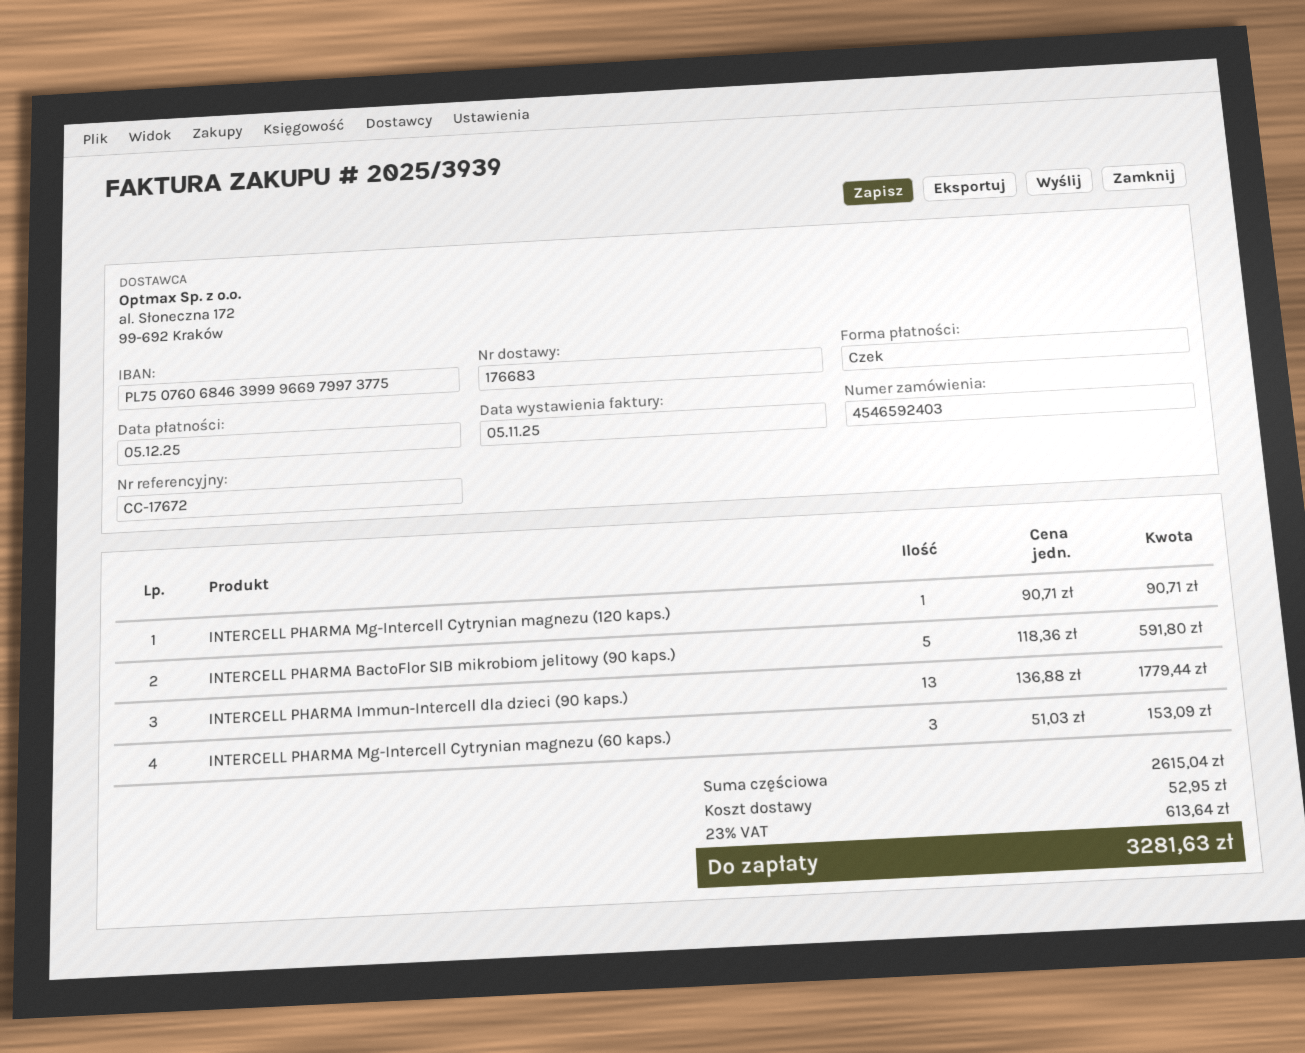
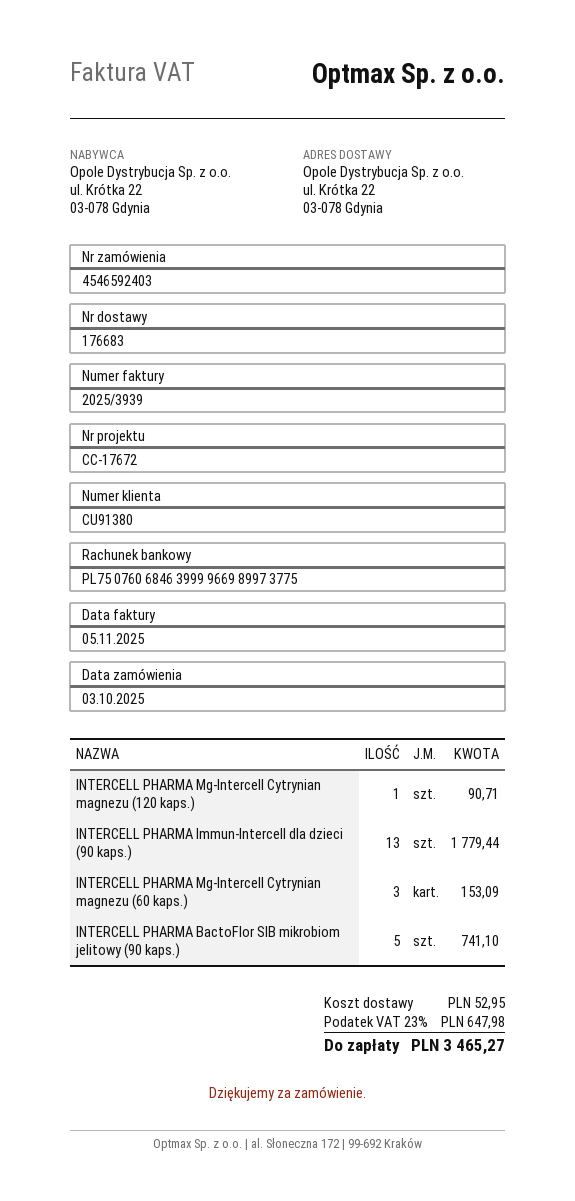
bank account: PL75076068463999966979973775 -> PL75076068463999966989973775
INTERCELL PHARMA BactoFlor SIB mikrobiom jelitowy (90 kaps.): 5 for 591.80 -> 5 for 741.10
tax: 23% = 613.64 -> 23% = 647.98
total: 3281.63 -> 3465.27

